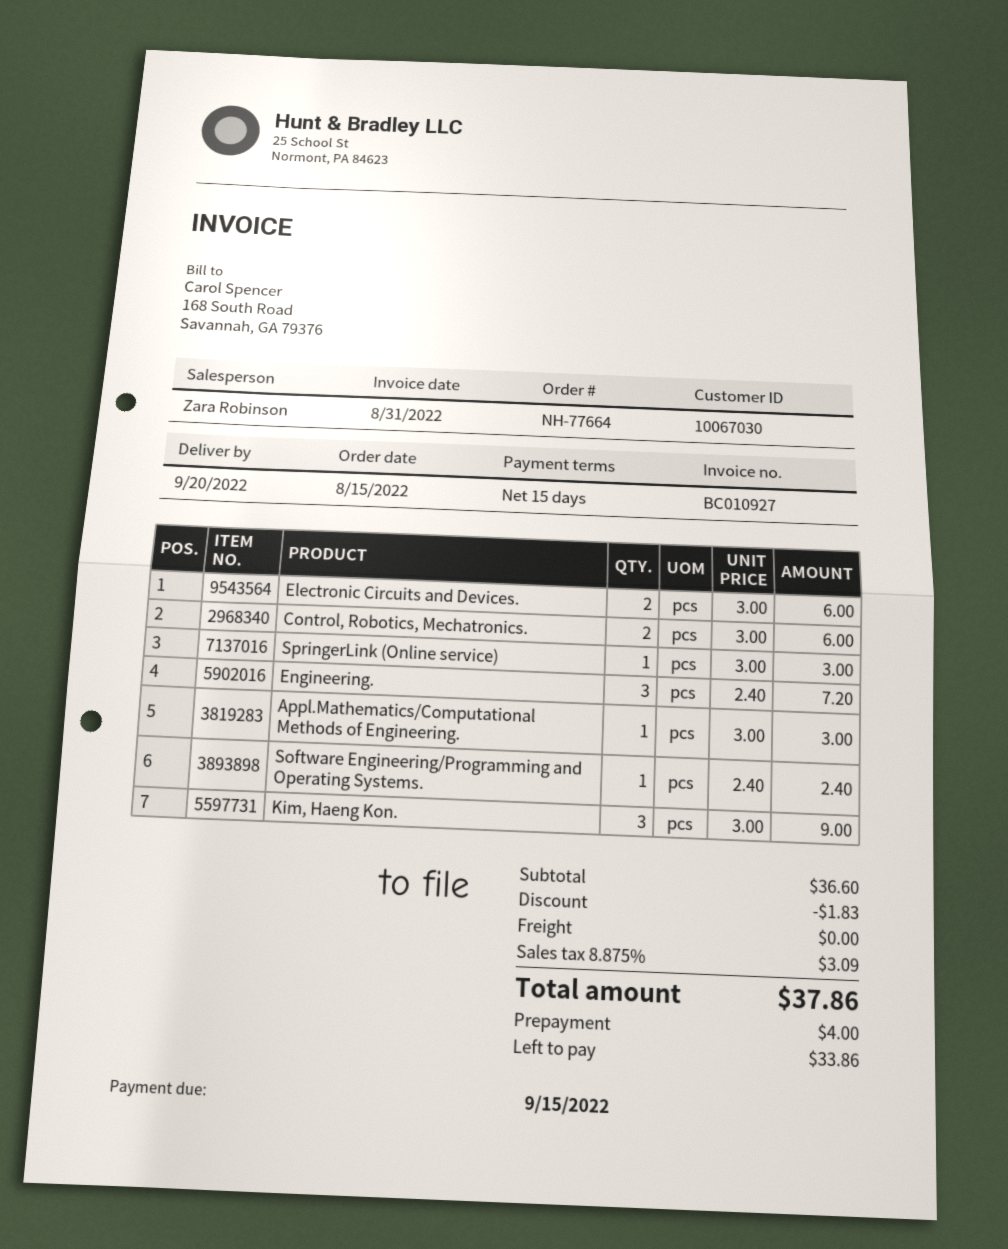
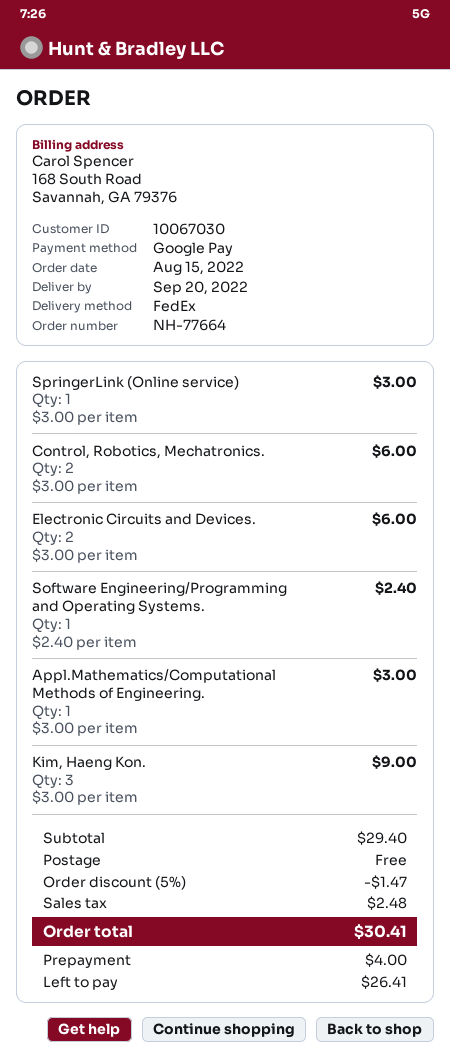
Engineering.: 3 x 2.40 = 7.20 -> none
subtotal: 36.60 -> 29.40
discount: 1.83 -> 1.47
tax: 3.09 -> 2.48
total: 37.86 -> 30.41
balance: 33.86 -> 26.41

